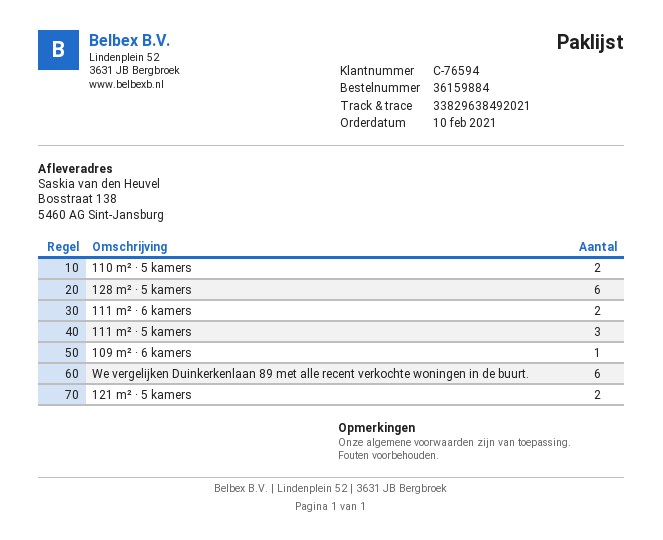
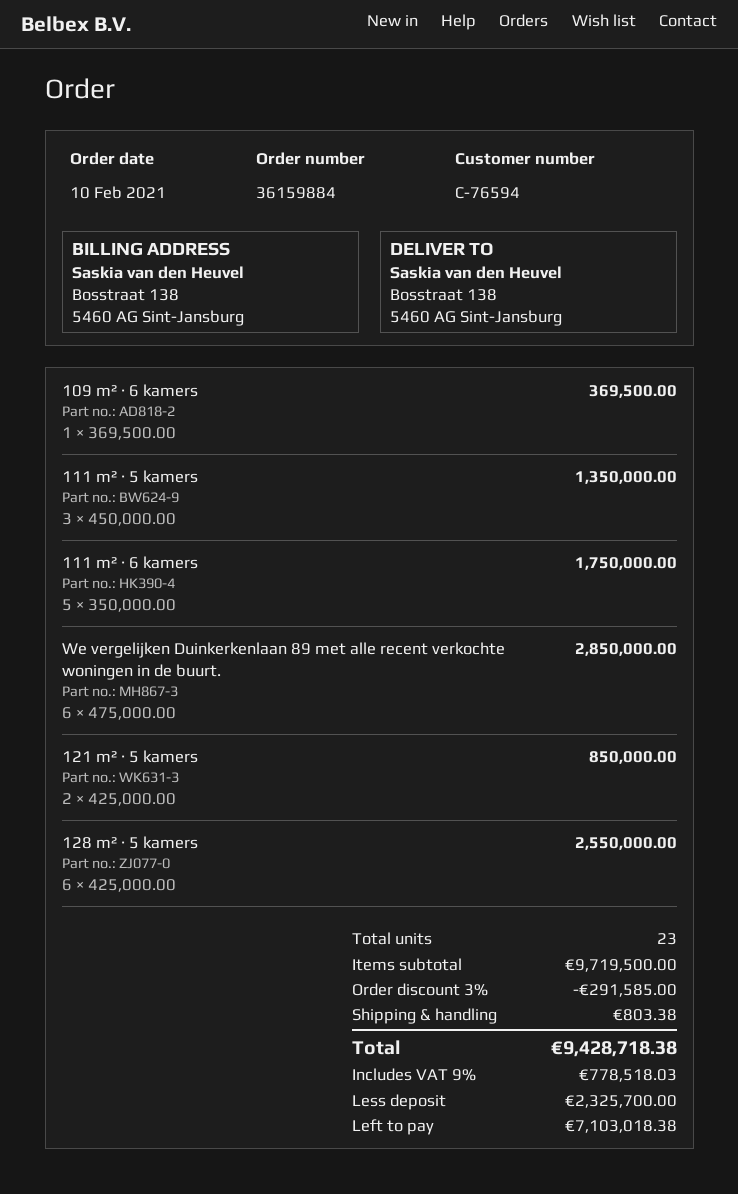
110 m² · 5 kamers: 2 -> none
111 m² · 6 kamers: 2 -> 5

